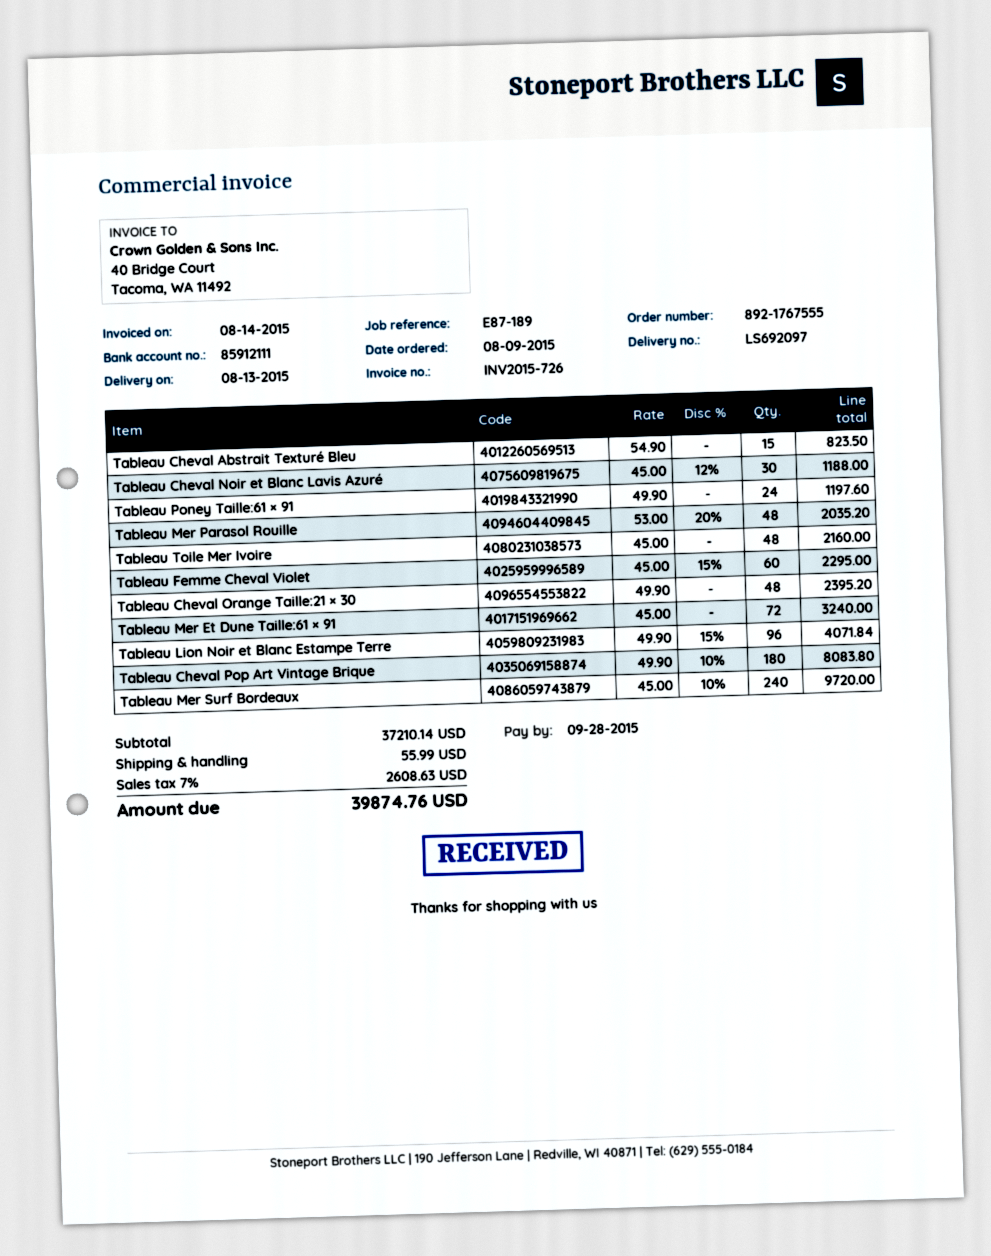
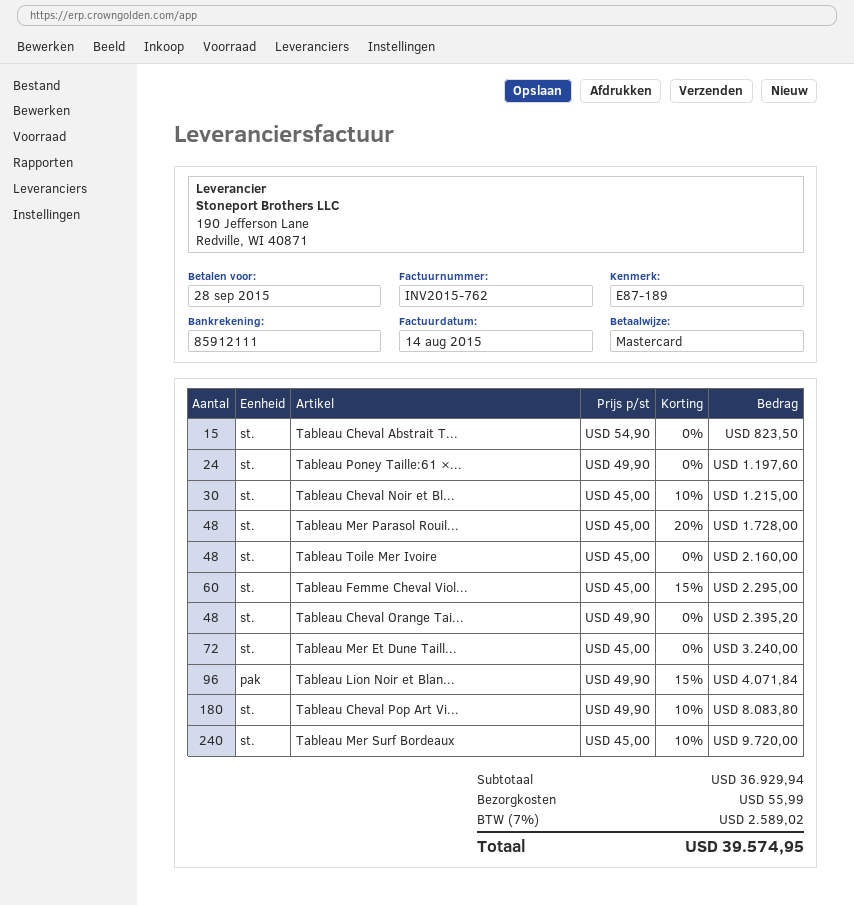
invoice number: INV2015-726 -> INV2015-762
Tableau Cheval Noir et Blanc Lavis Azuré: 30 x 45.00 - 12% = 1188.00 -> 30 x 45.00 - 10% = 1215.00
Tableau Mer Parasol Rouille: 48 x 53.00 - 20% = 2035.20 -> 48 x 45.00 - 20% = 1728.00
subtotal: 37210.14 -> 36929.94
tax: 7% = 2608.63 -> 7% = 2589.02
total: 39874.76 -> 39574.95

